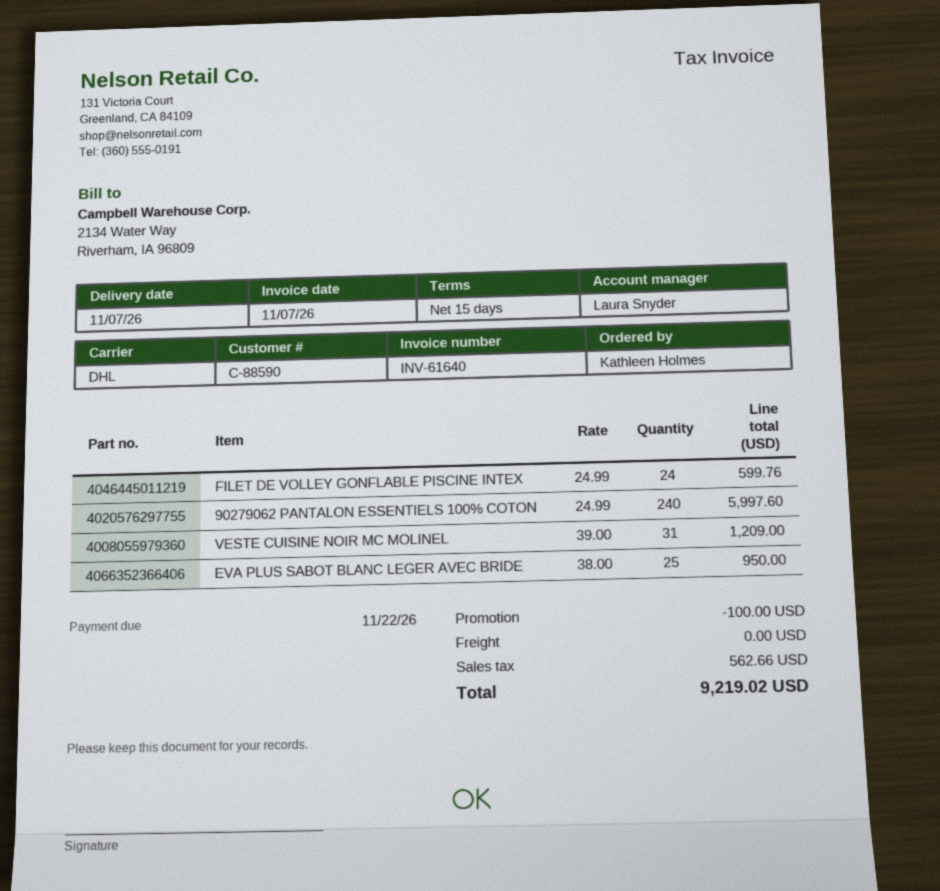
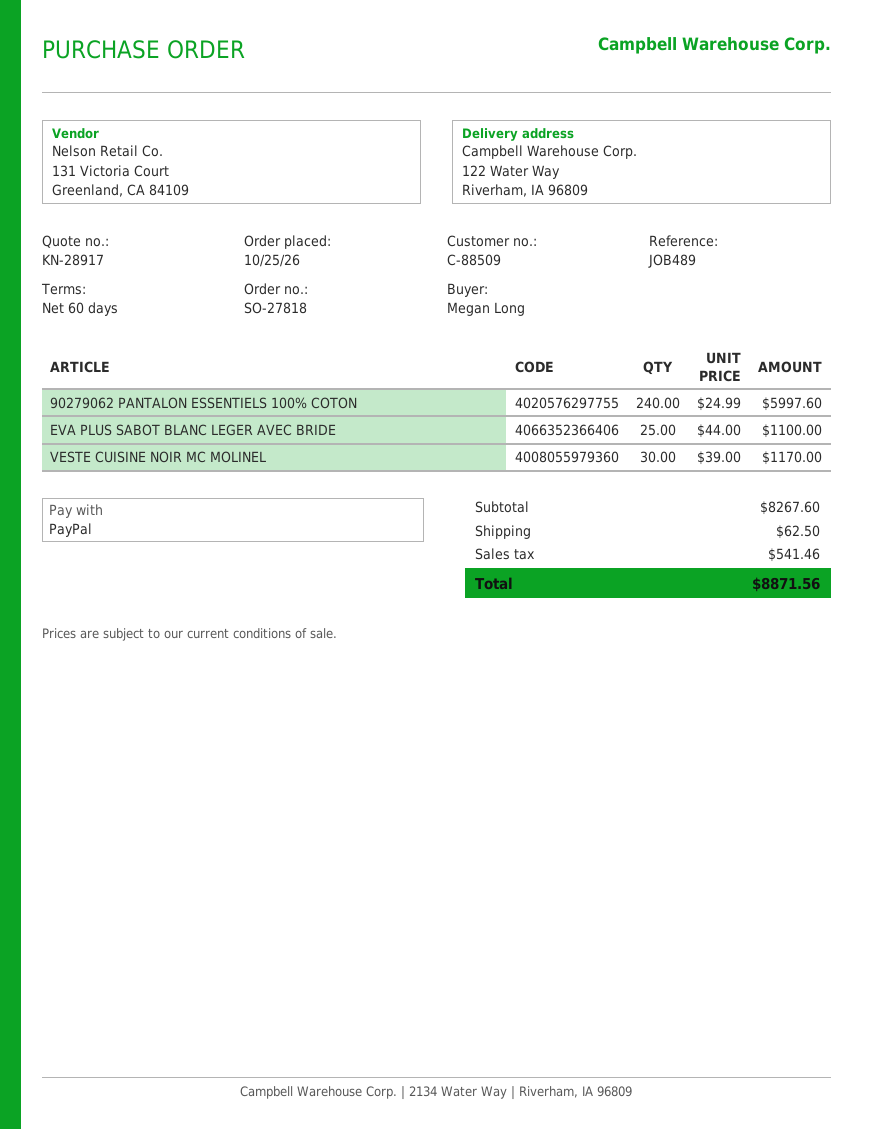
payment terms: 15 days -> 60 days
customer number: C-88590 -> C-88509
ordered by: Kathleen Holmes -> Megan Long
FILET DE VOLLEY GONFLABLE PISCINE INTEX: 24 x 24.99 = 599.76 -> none
VESTE CUISINE NOIR MC MOLINEL: 31 x 39.00 = 1209.00 -> 30 x 39.00 = 1170.00
EVA PLUS SABOT BLANC LEGER AVEC BRIDE: 25 x 38.00 = 950.00 -> 25 x 44.00 = 1100.00
discount: 100.00 -> none
shipping: 0.00 -> 62.50
tax: 562.66 -> 541.46
total: 9219.02 -> 8871.56

